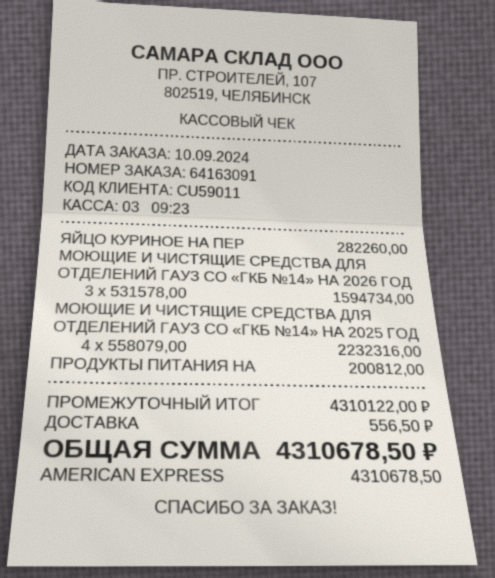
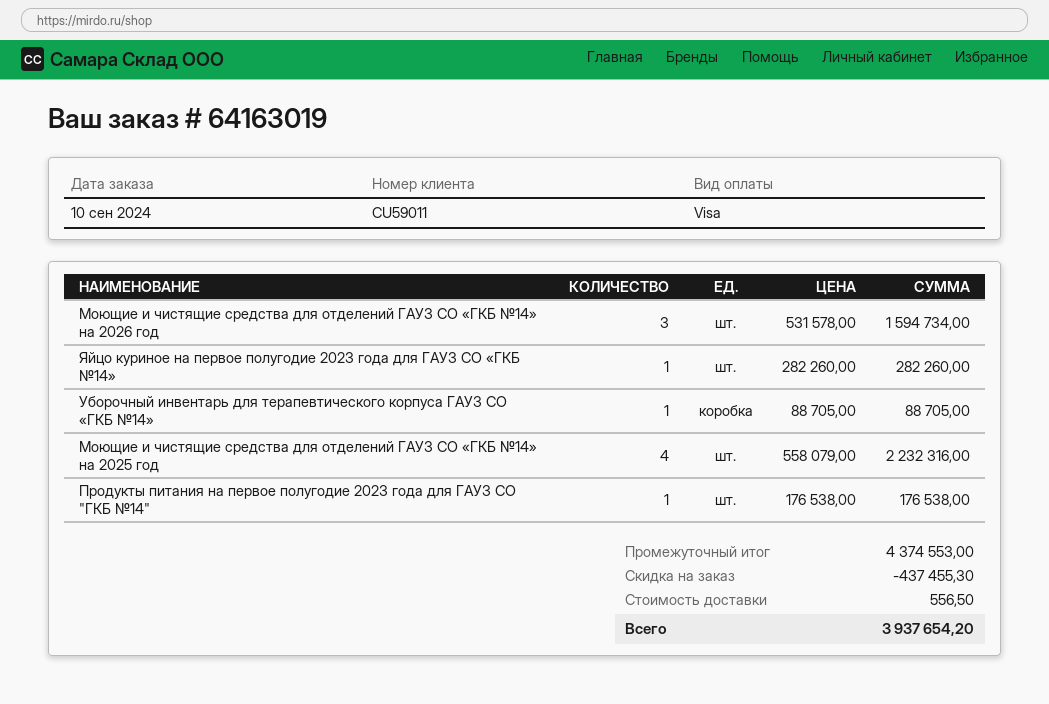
order number: 64163091 -> 64163019
payment method: American Express -> Visa
ПРОДУКТЫ ПИТАНИЯ НА: 1 x 200812.00 = 200812.00 -> 1 x 176538.00 = 176538.00
Уборочный инвентарь для терапевтического корпуса ГАУЗ СО «ГКБ №14»: none -> 1 x 88705.00 = 88705.00
subtotal: 4310122.00 -> 4374553.00
discount: none -> 437455.30
total: 4310678.50 -> 3937654.20

